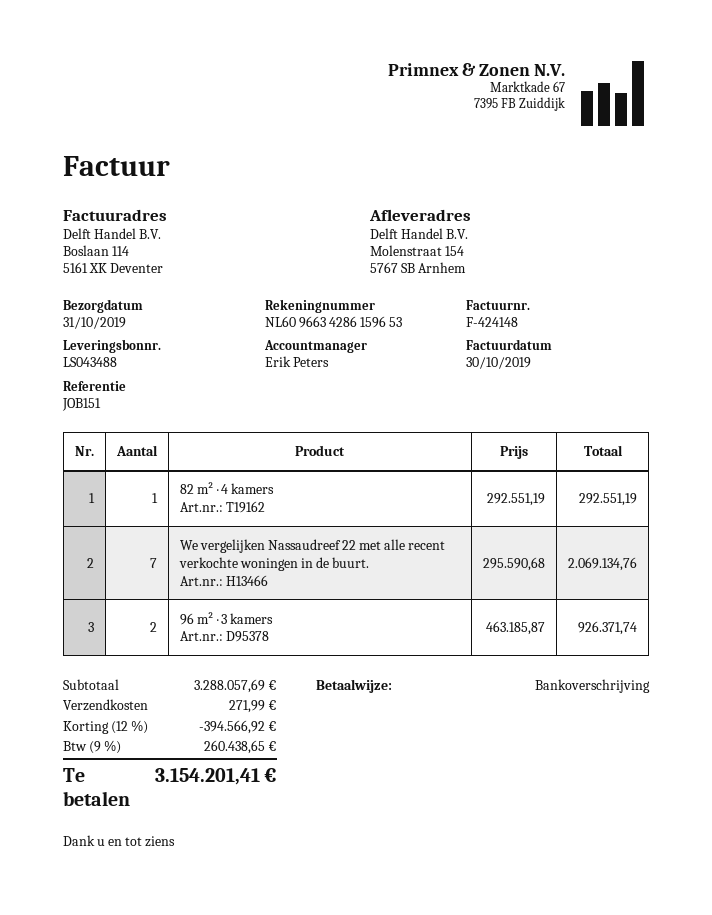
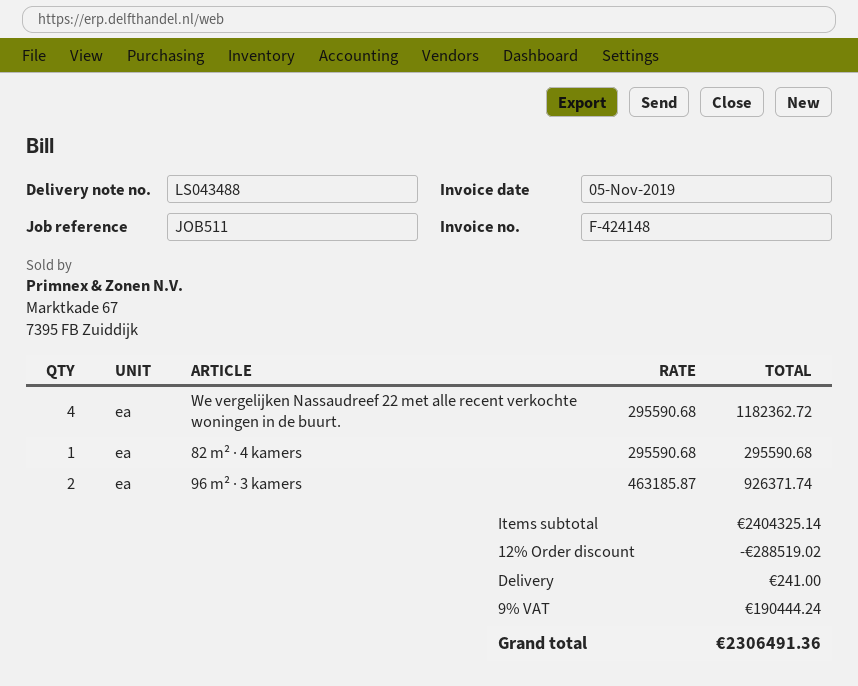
invoice date: 2019-10-30 -> 2019-11-05
reference: JOB151 -> JOB511
82 m² · 4 kamers: 1 x 292551.19 = 292551.19 -> 1 x 295590.68 = 295590.68
We vergelijken Nassaudreef 22 met alle recent verkochte woningen in de buurt.: 7 x 295590.68 = 2069134.76 -> 4 x 295590.68 = 1182362.72
subtotal: 3288057.69 -> 2404325.14
discount: 12% = 394566.92 -> 12% = 288519.02
shipping: 271.99 -> 241.00
tax: 9% = 260438.65 -> 9% = 190444.24
total: 3154201.41 -> 2306491.36

